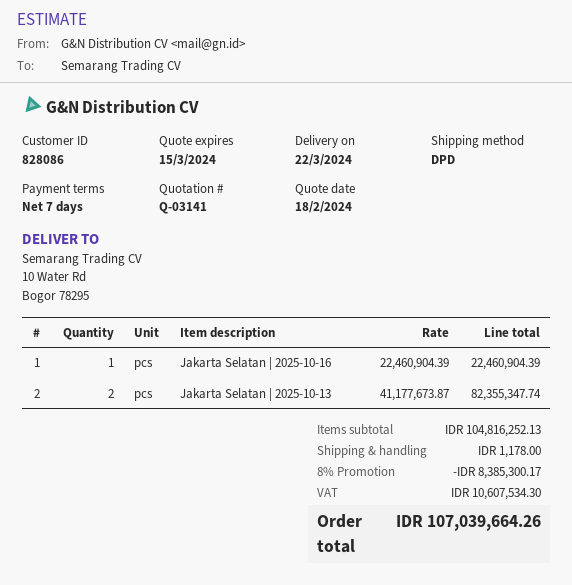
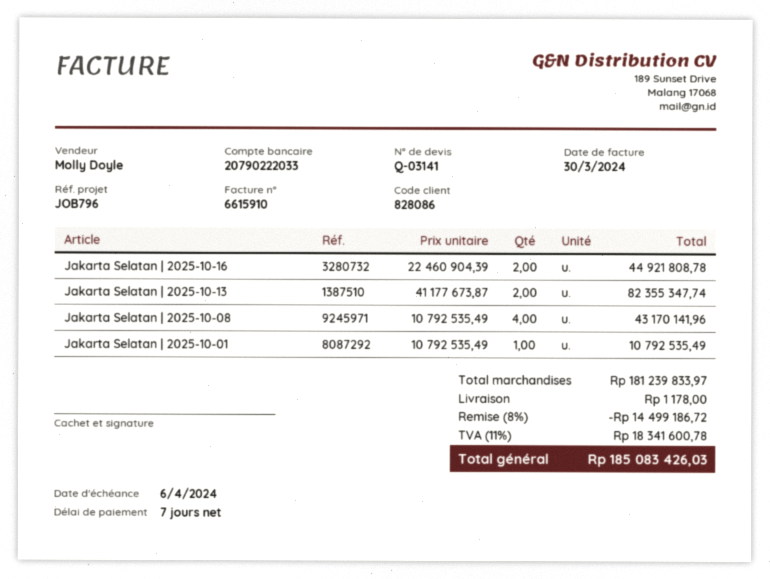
Jakarta Selatan | 2025-10-16: 1 x 22460904.39 = 22460904.39 -> 2 x 22460904.39 = 44921808.78
Jakarta Selatan | 2025-10-08: none -> 4 x 10792535.49 = 43170141.96
Jakarta Selatan | 2025-10-01: none -> 1 x 10792535.49 = 10792535.49
subtotal: 104816252.13 -> 181239833.97
discount: 8% = 8385300.17 -> 8% = 14499186.72
tax: 10607534.30 -> 18341600.78
total: 107039664.26 -> 185083426.03

